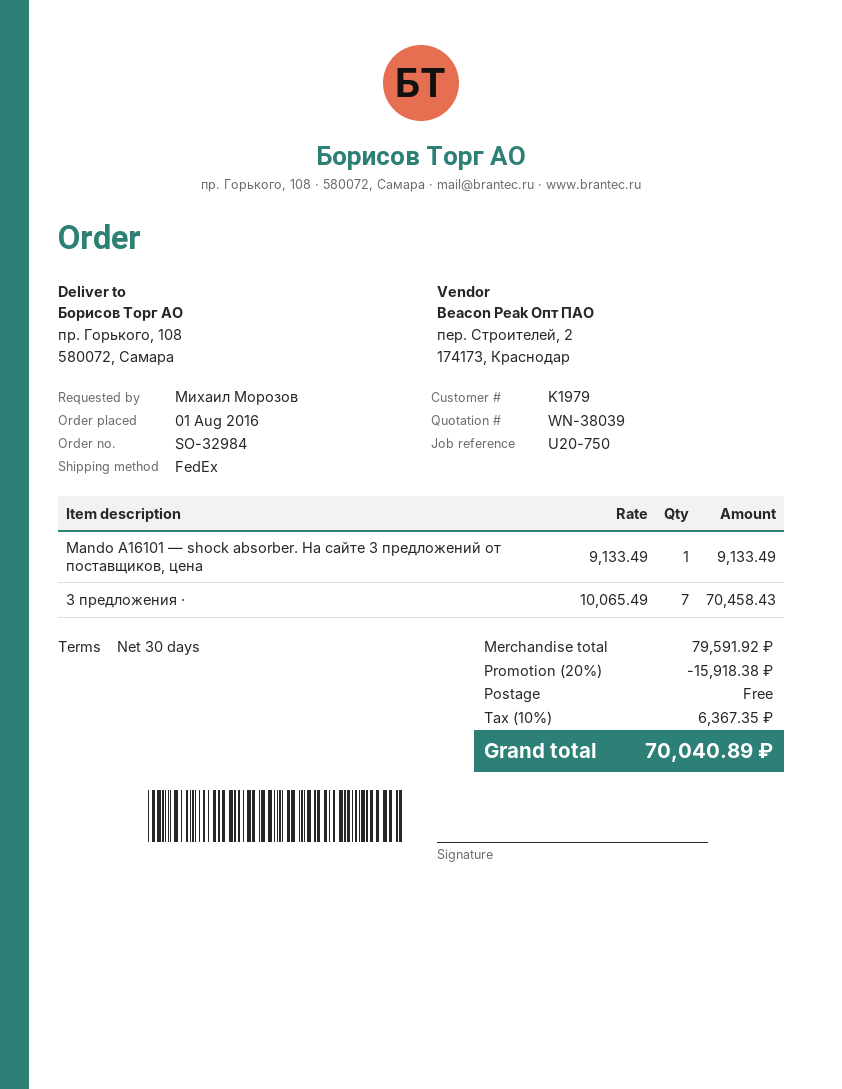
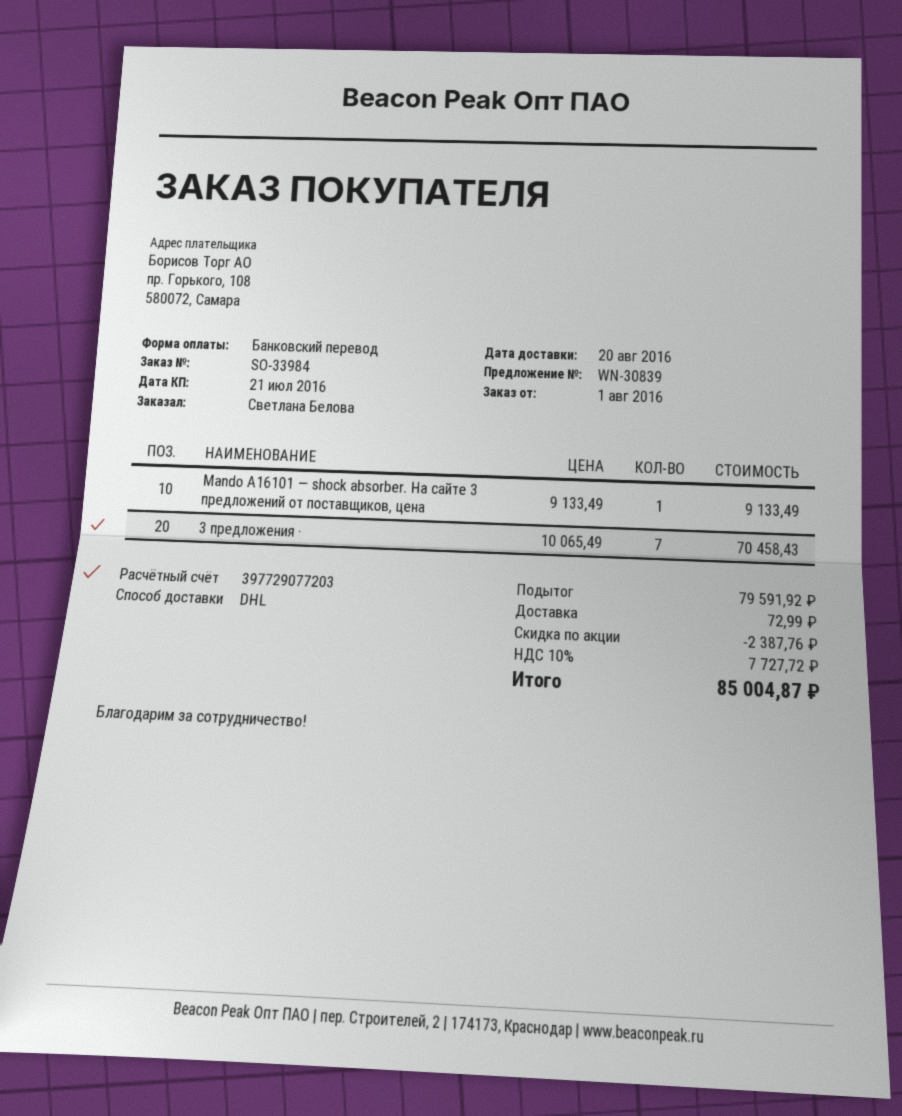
quote number: WN-38039 -> WN-30839
order number: SO-32984 -> SO-33984
ordered by: Михаил Морозов -> Светлана Белова
shipping method: FedEx -> DHL
discount: 15918.38 -> 2387.76
shipping: 0.00 -> 72.99
tax: 10% = 6367.35 -> 10% = 7727.72
total: 70040.89 -> 85004.87

